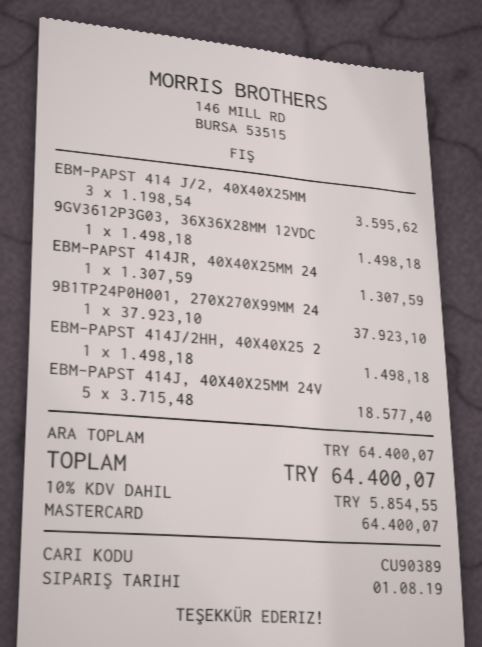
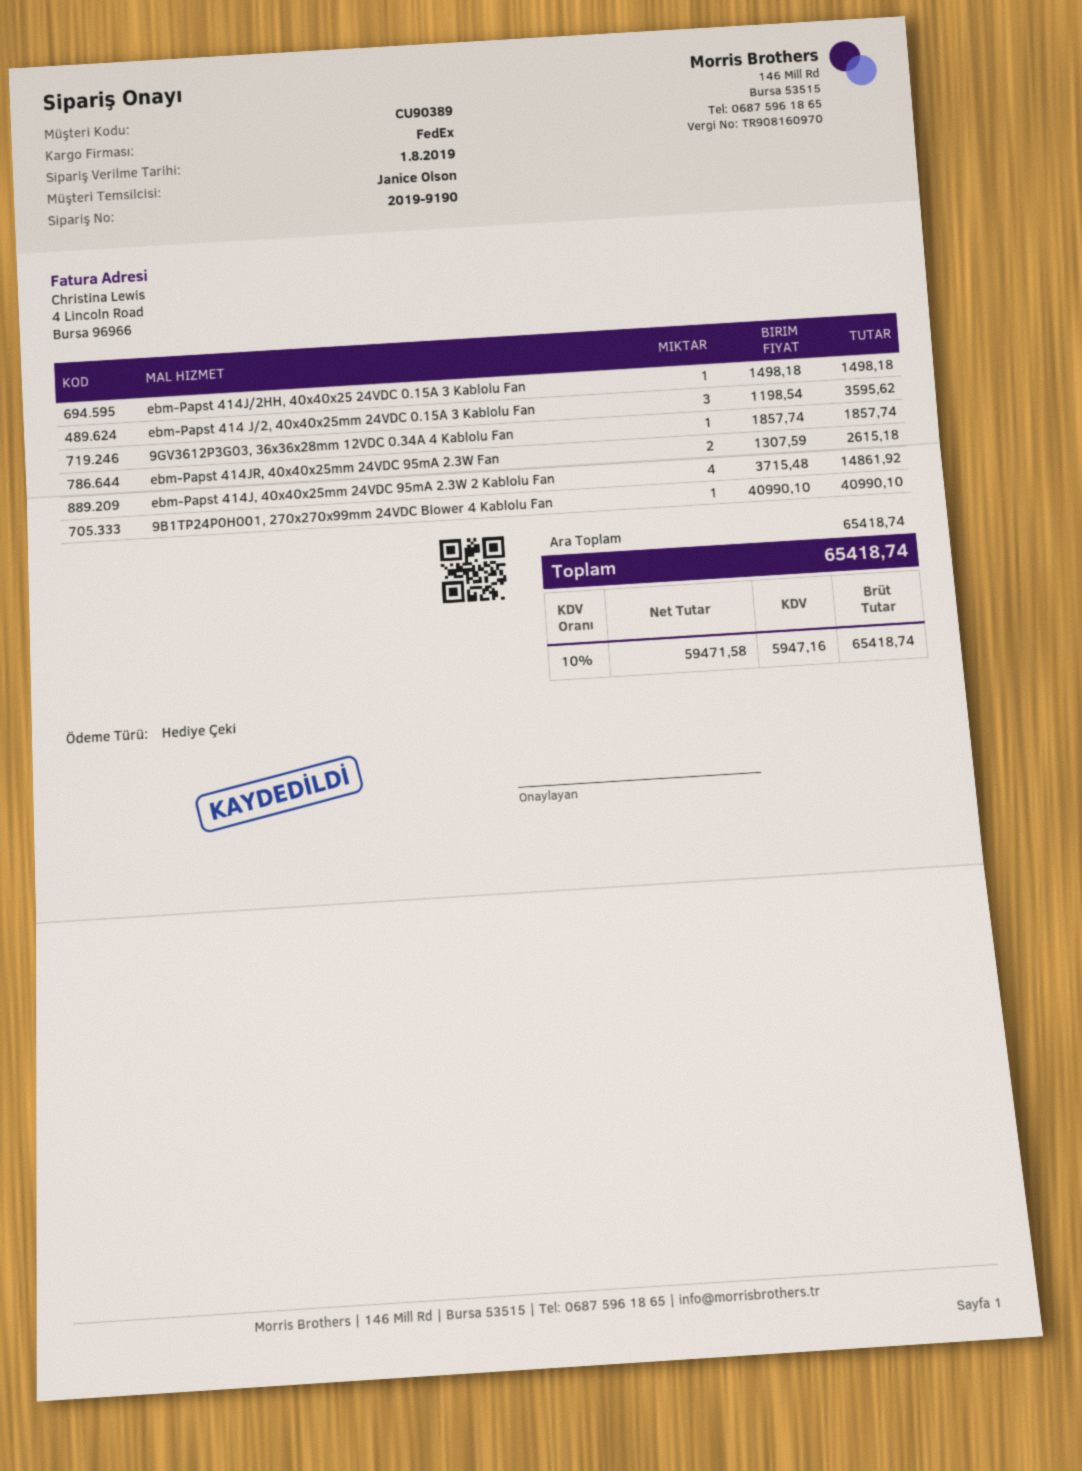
payment method: Mastercard -> gift card
9GV3612P3G03, 36X36X28MM 12VDC: 1 x 1498.18 = 1498.18 -> 1 x 1857.74 = 1857.74
EBM-PAPST 414JR, 40X40X25MM 24: 1 x 1307.59 = 1307.59 -> 2 x 1307.59 = 2615.18
9B1TP24P0H001, 270X270X99MM 24: 1 x 37923.10 = 37923.10 -> 1 x 40990.10 = 40990.10
EBM-PAPST 414J, 40X40X25MM 24V: 5 x 3715.48 = 18577.40 -> 4 x 3715.48 = 14861.92
subtotal: 64400.07 -> 65418.74
tax: 10% = 5854.55 -> 10% = 5947.16
total: 64400.07 -> 65418.74

